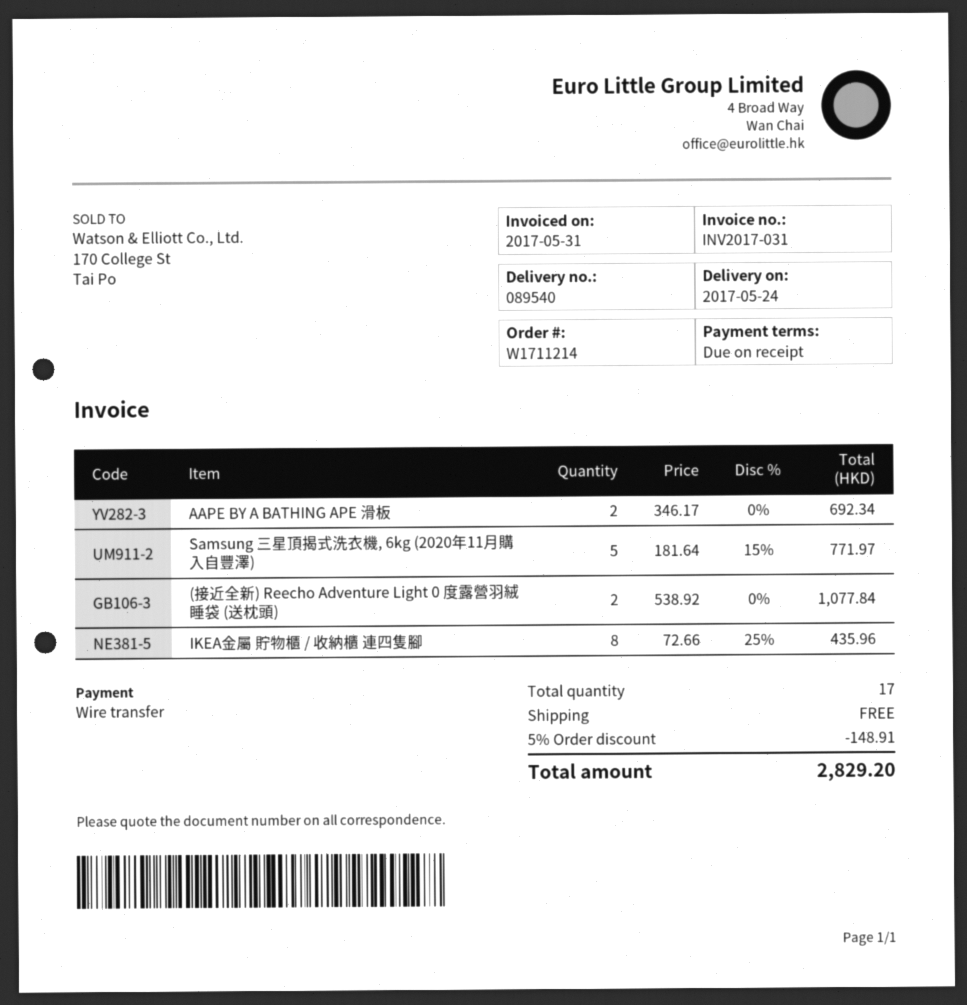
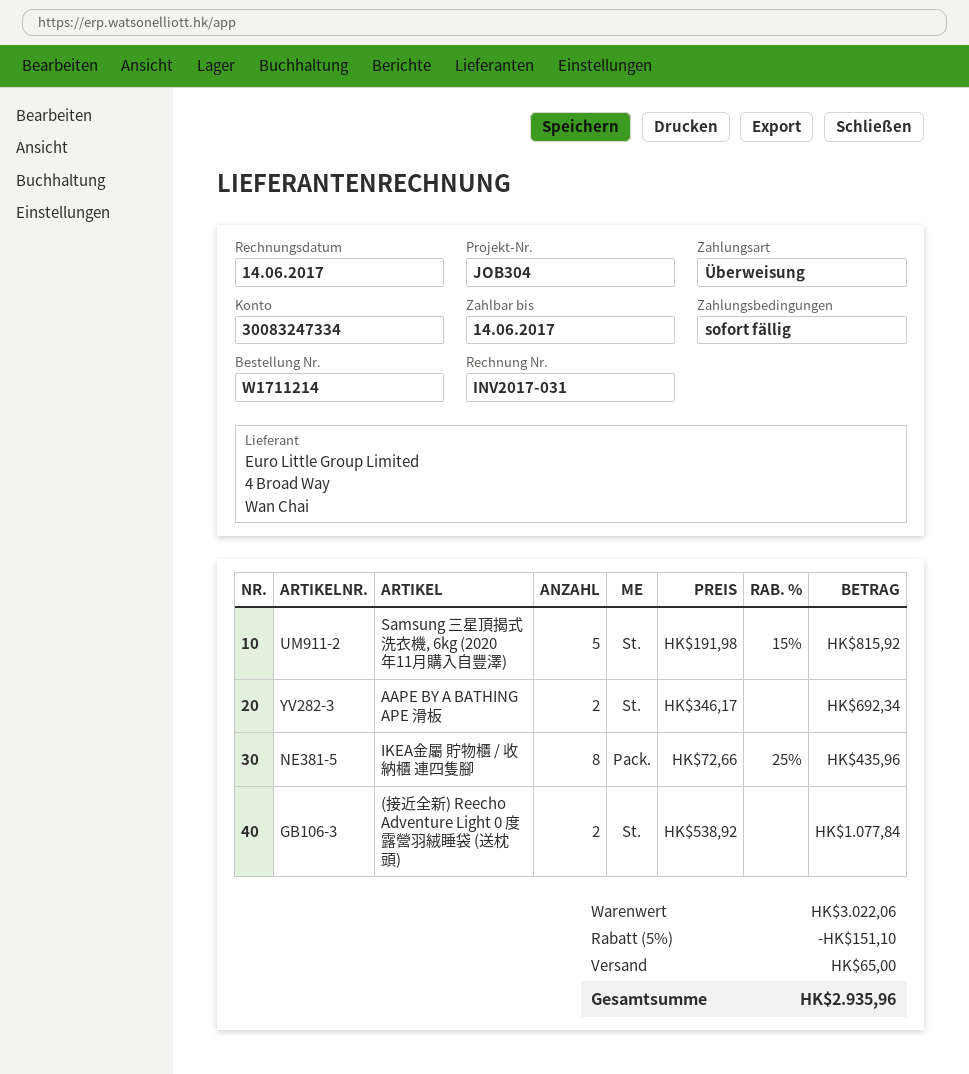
invoice date: 2017-05-31 -> 2017-06-14
Samsung 三星頂揭式洗衣機, 6kg (2020年11月購入自豐澤): 5 x 181.64 - 15% = 771.97 -> 5 x 191.98 - 15% = 815.92
discount: 5% = 148.91 -> 5% = 151.10
shipping: 0.00 -> 65.00
total: 2829.20 -> 2935.96

